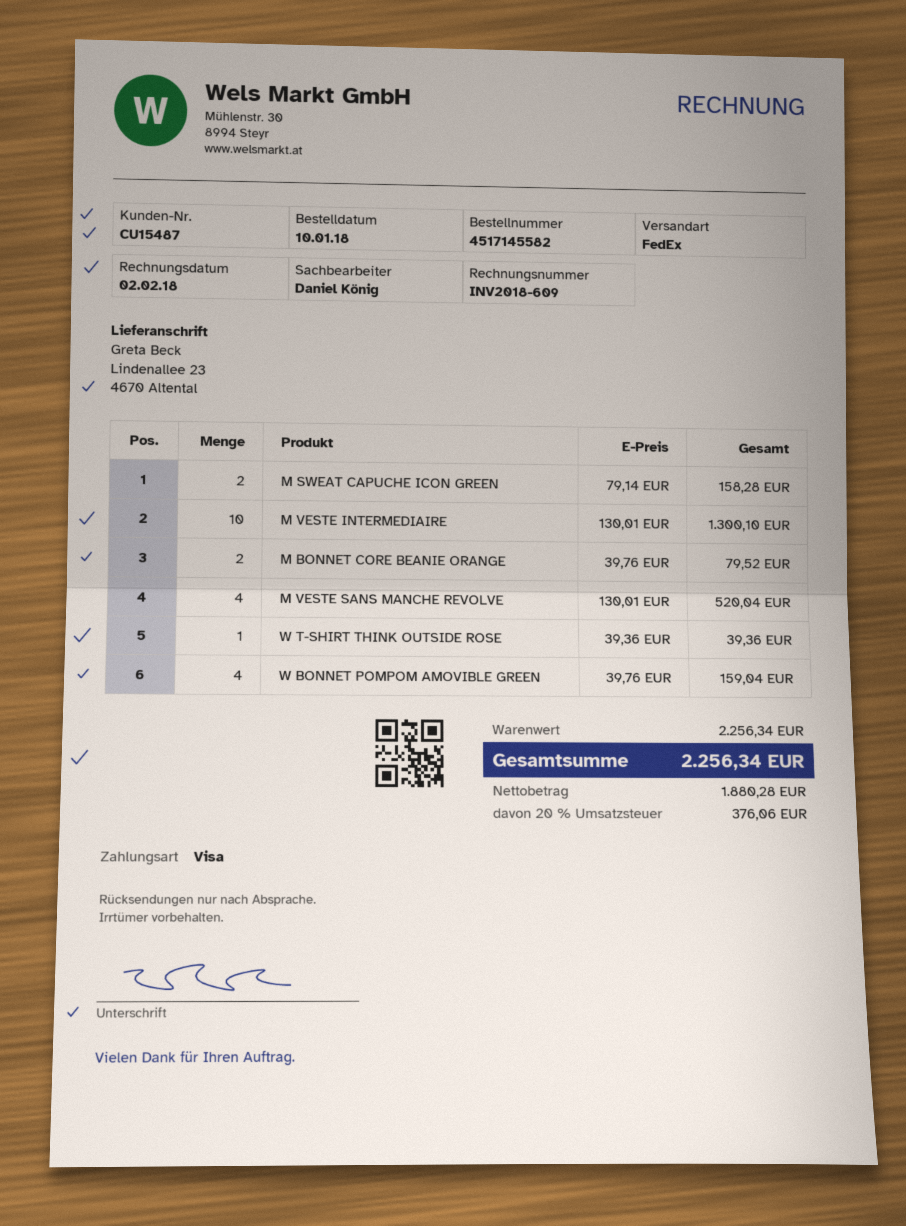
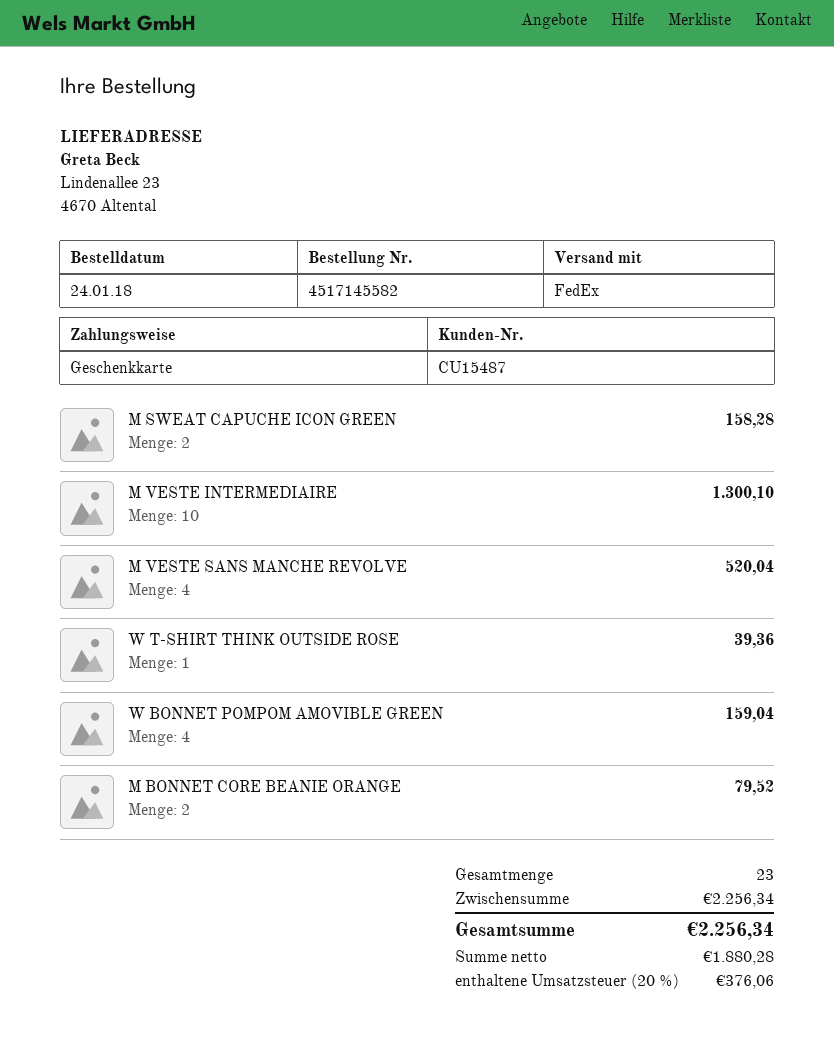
order date: 2018-01-10 -> 2018-01-24
payment method: Visa -> gift card

